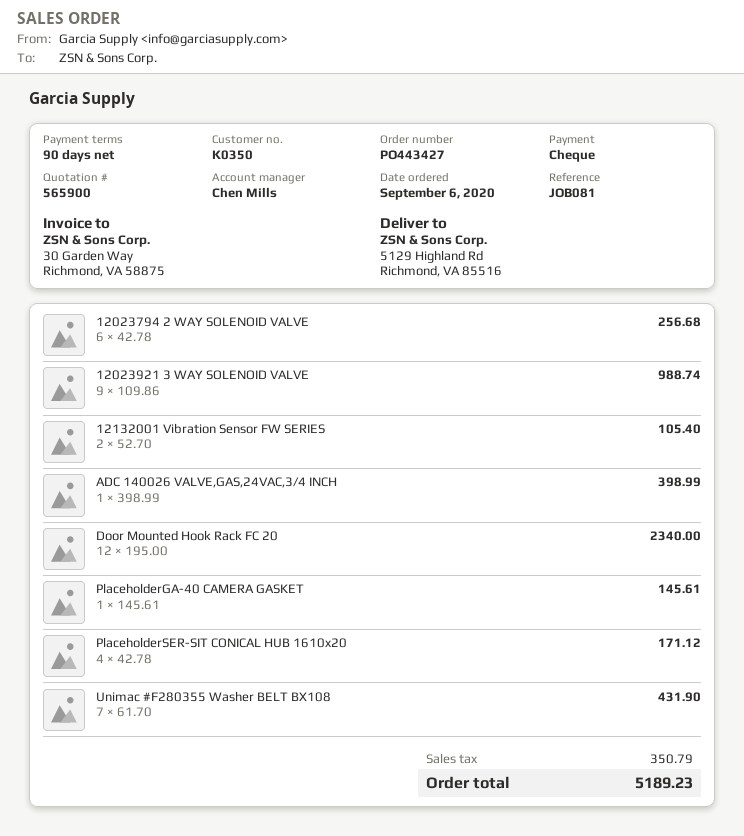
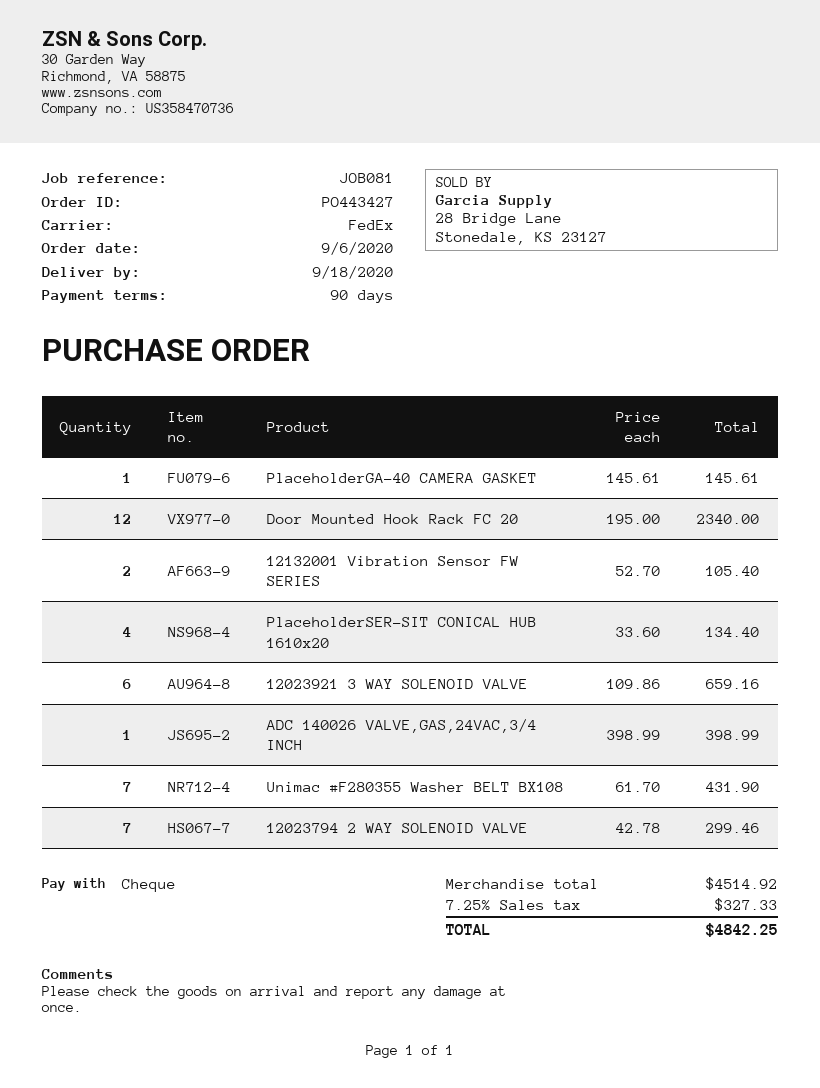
12023794 2 WAY SOLENOID VALVE: 6 x 42.78 = 256.68 -> 7 x 42.78 = 299.46
12023921 3 WAY SOLENOID VALVE: 9 x 109.86 = 988.74 -> 6 x 109.86 = 659.16
PlaceholderSER-SIT CONICAL HUB 1610x20: 4 x 42.78 = 171.12 -> 4 x 33.60 = 134.40
tax: 350.79 -> 327.33
total: 5189.23 -> 4842.25

